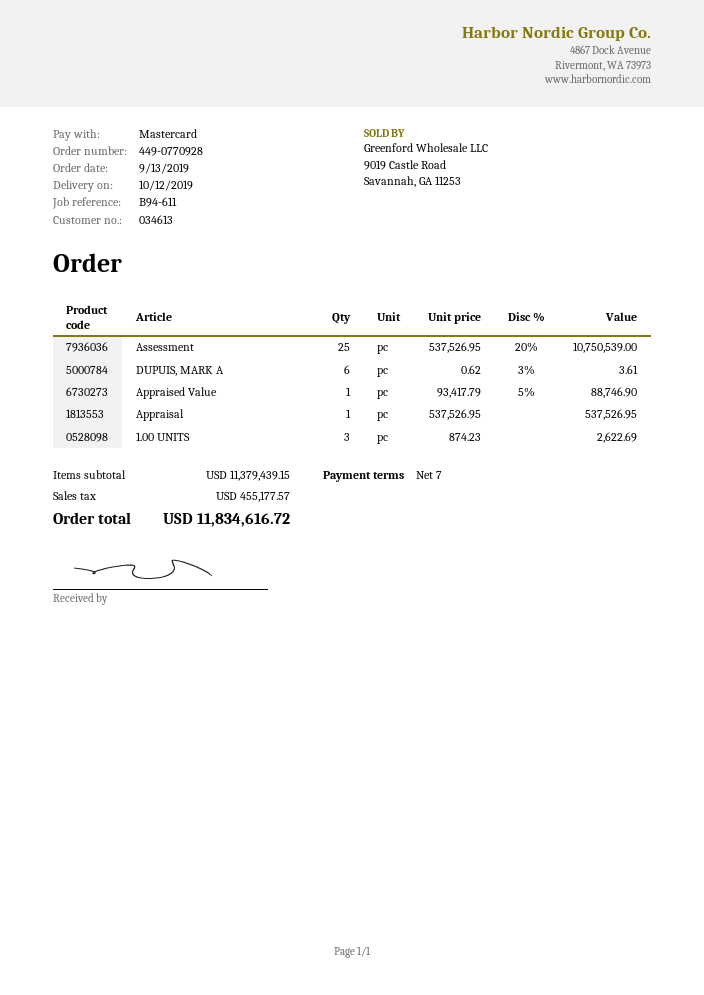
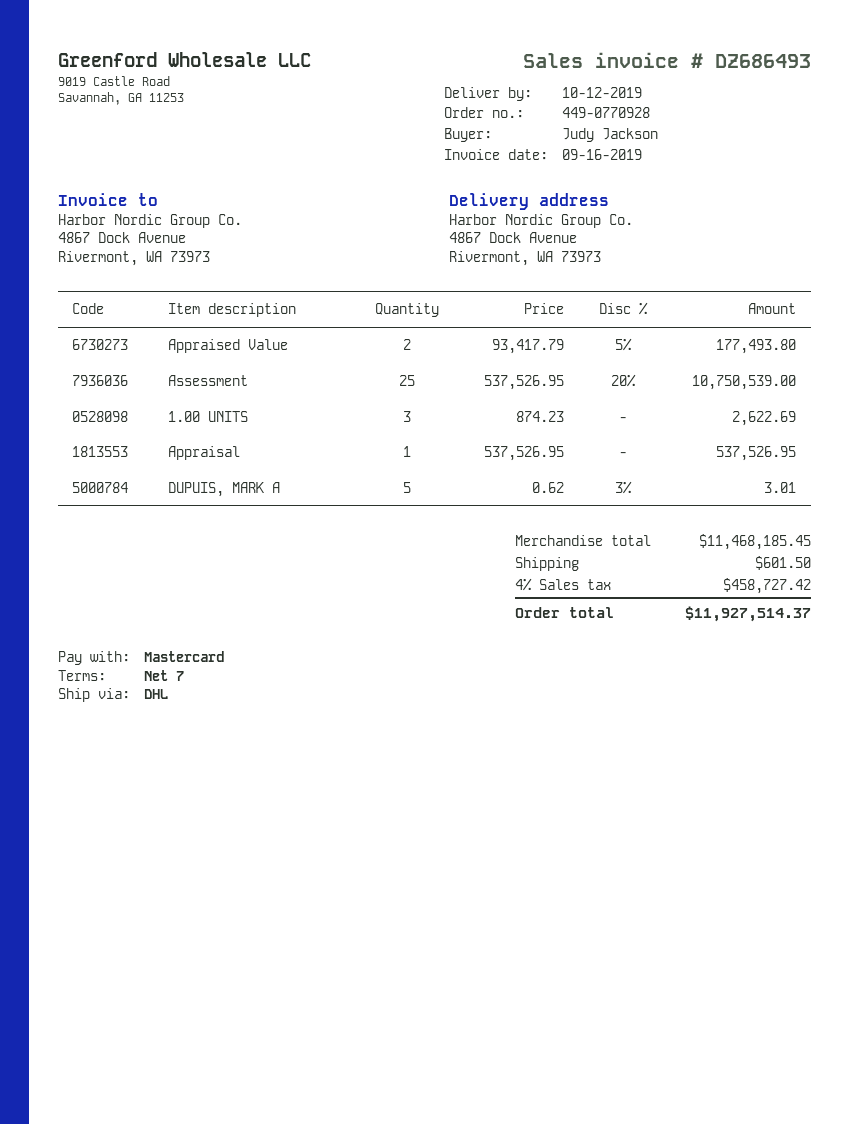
DUPUIS, MARK A: 6 x 0.62 - 3% = 3.61 -> 5 x 0.62 - 3% = 3.01
Appraised Value: 1 x 93417.79 - 5% = 88746.90 -> 2 x 93417.79 - 5% = 177493.80
subtotal: 11379439.15 -> 11468185.45
shipping: none -> 601.50
tax: 455177.57 -> 458727.42
total: 11834616.72 -> 11927514.37

